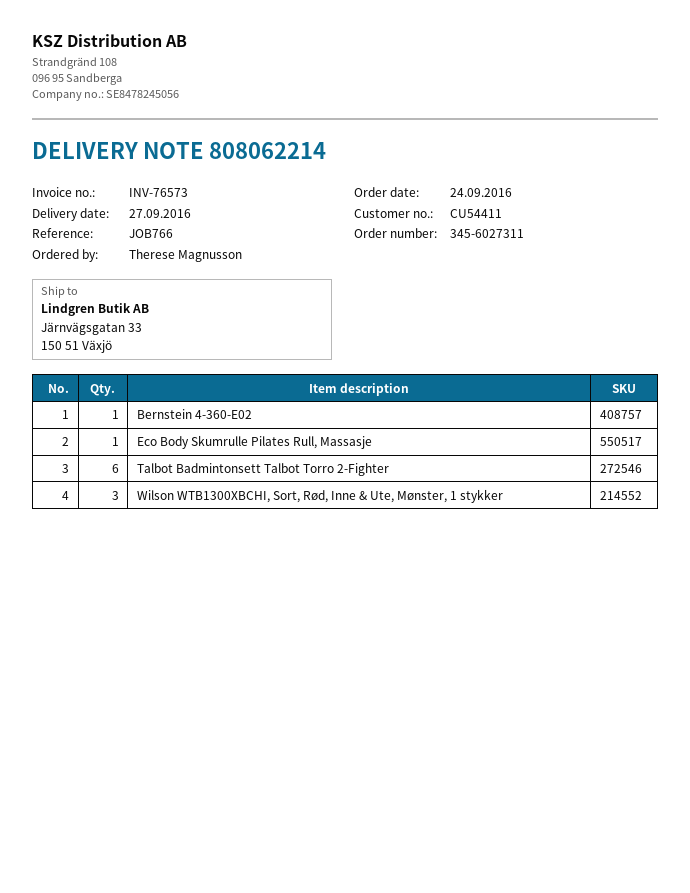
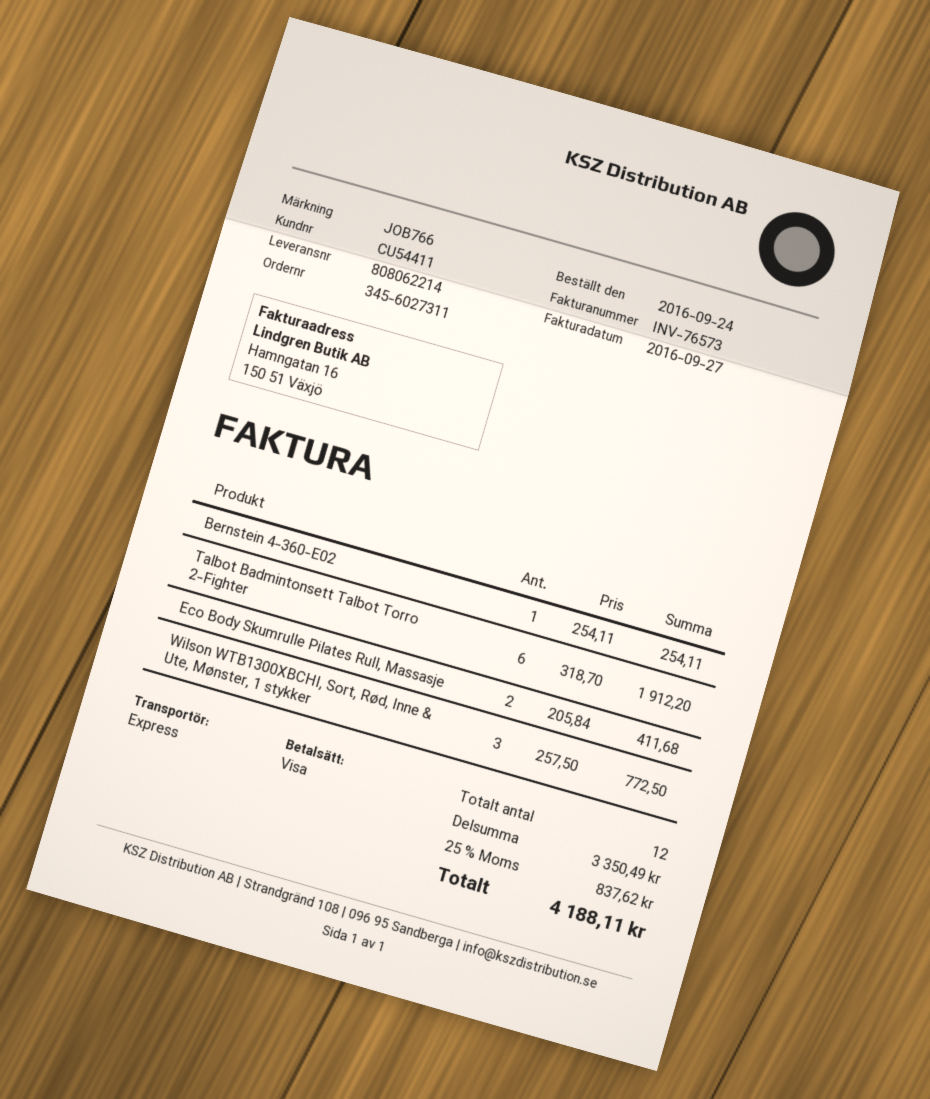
Eco Body Skumrulle Pilates Rull, Massasje: 1 -> 2

